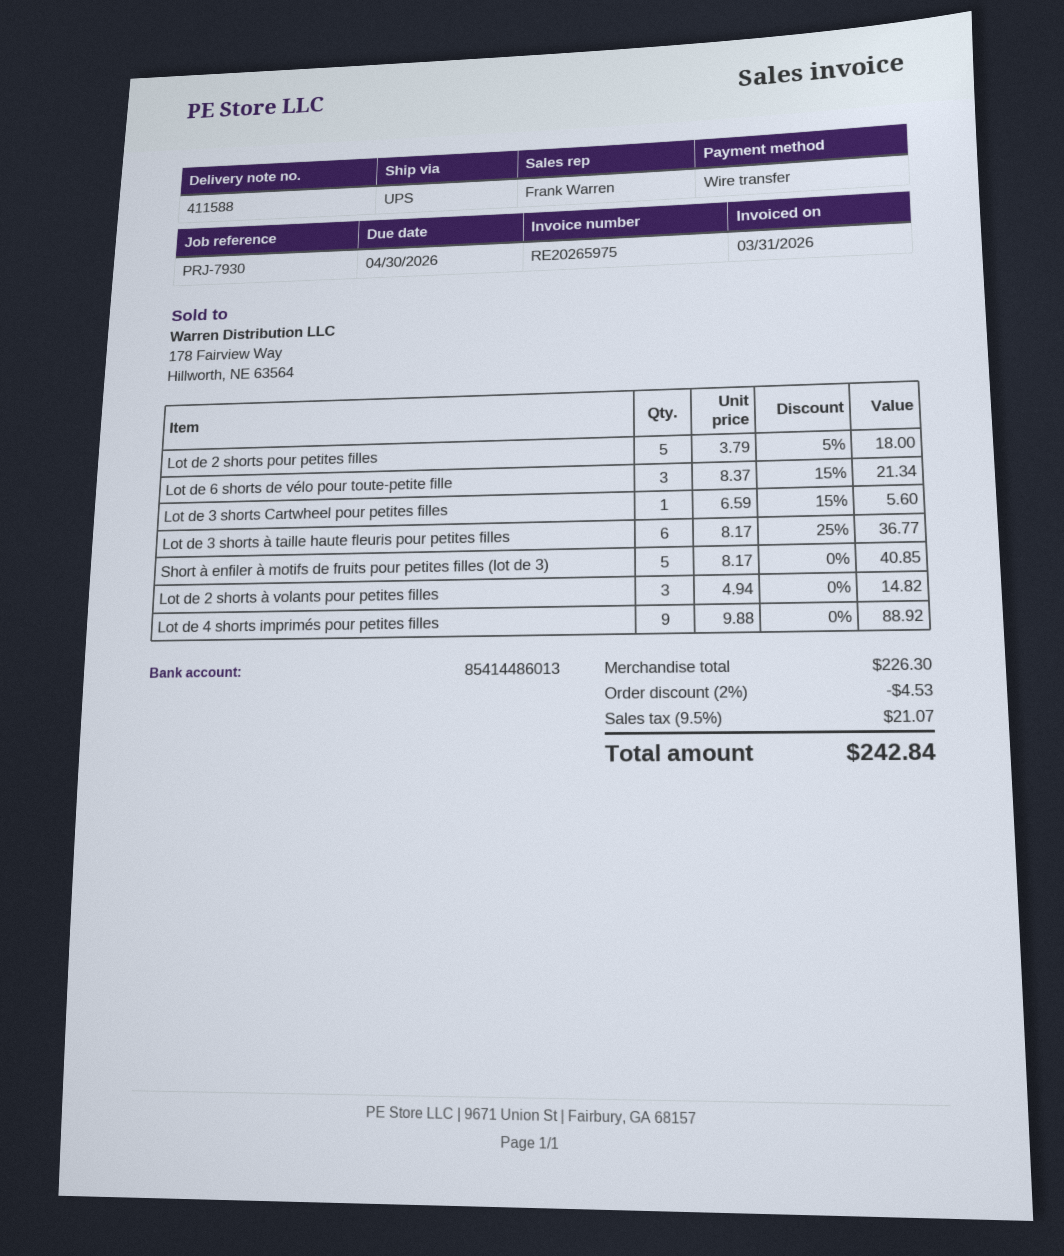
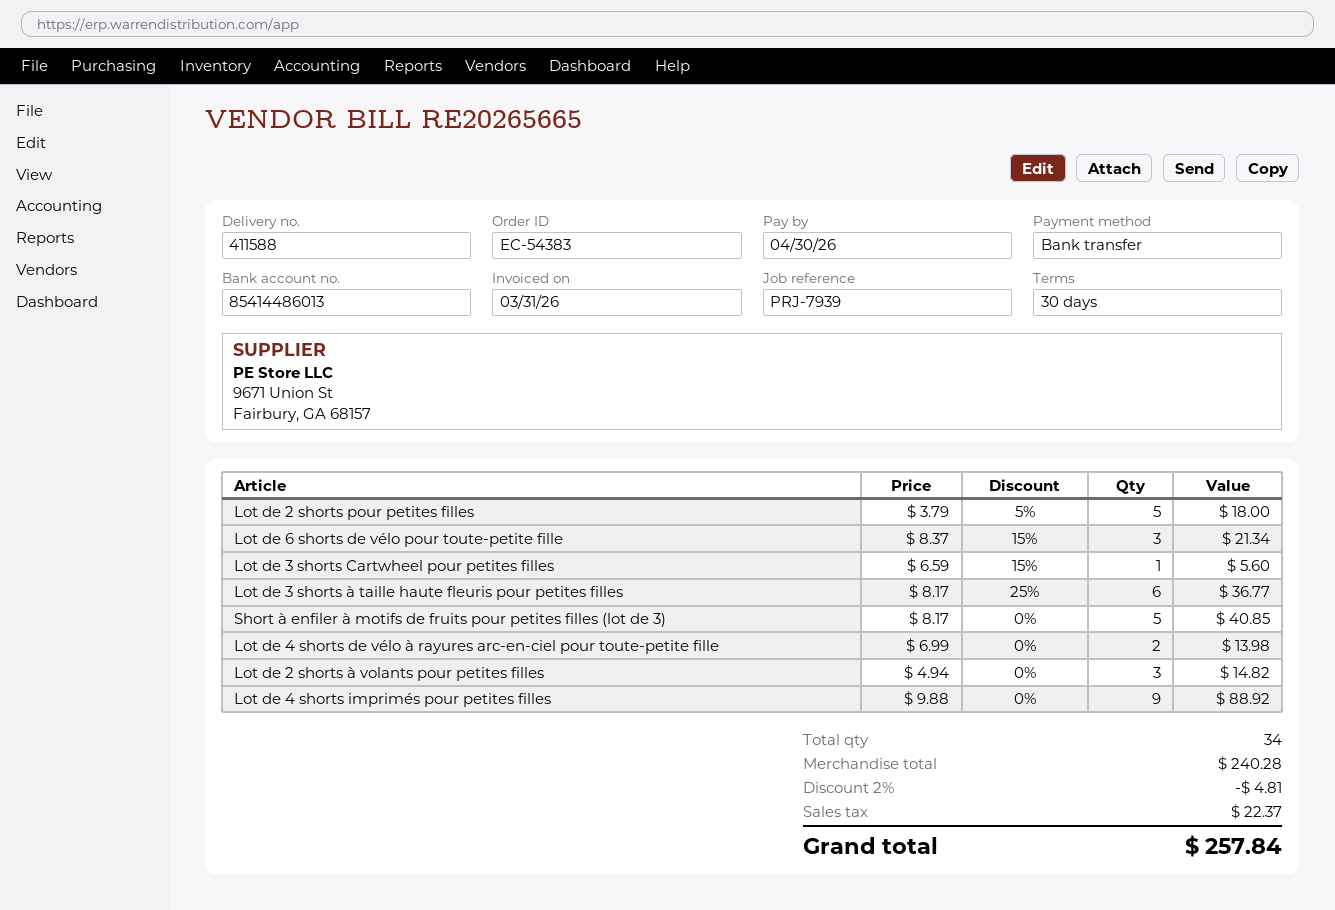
invoice number: RE20265975 -> RE20265665
reference: PRJ-7930 -> PRJ-7939
Lot de 4 shorts de vélo à rayures arc-en-ciel pour toute-petite fille: none -> 2 x 6.99 = 13.98
subtotal: 226.30 -> 240.28
discount: 2% = 4.53 -> 2% = 4.81
tax: 21.07 -> 22.37
total: 242.84 -> 257.84

